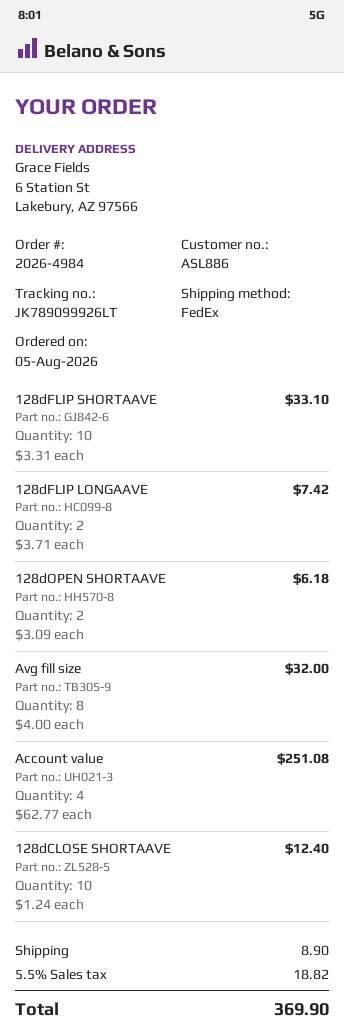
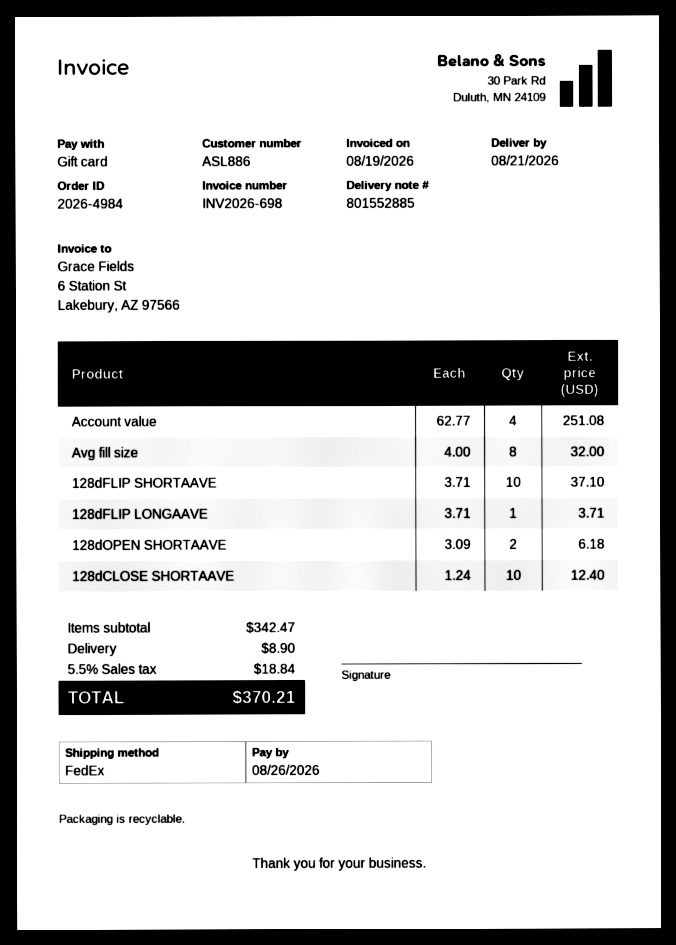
128dFLIP SHORTAAVE: 10 x 3.31 = 33.10 -> 10 x 3.71 = 37.10
128dFLIP LONGAAVE: 2 x 3.71 = 7.42 -> 1 x 3.71 = 3.71
tax: 5.5% = 18.82 -> 5.5% = 18.84
total: 369.90 -> 370.21

